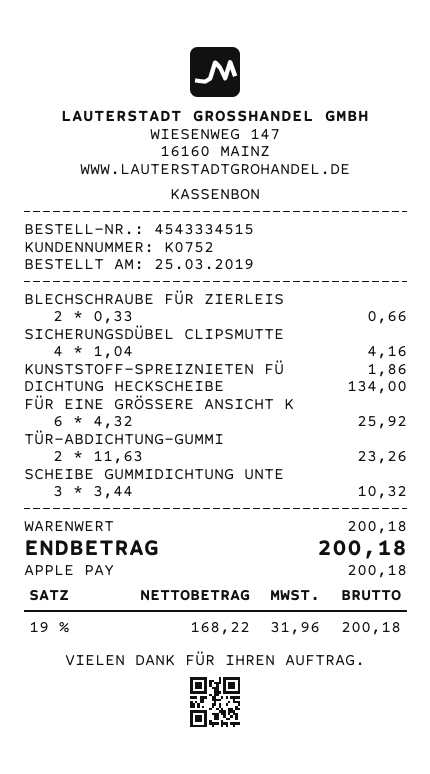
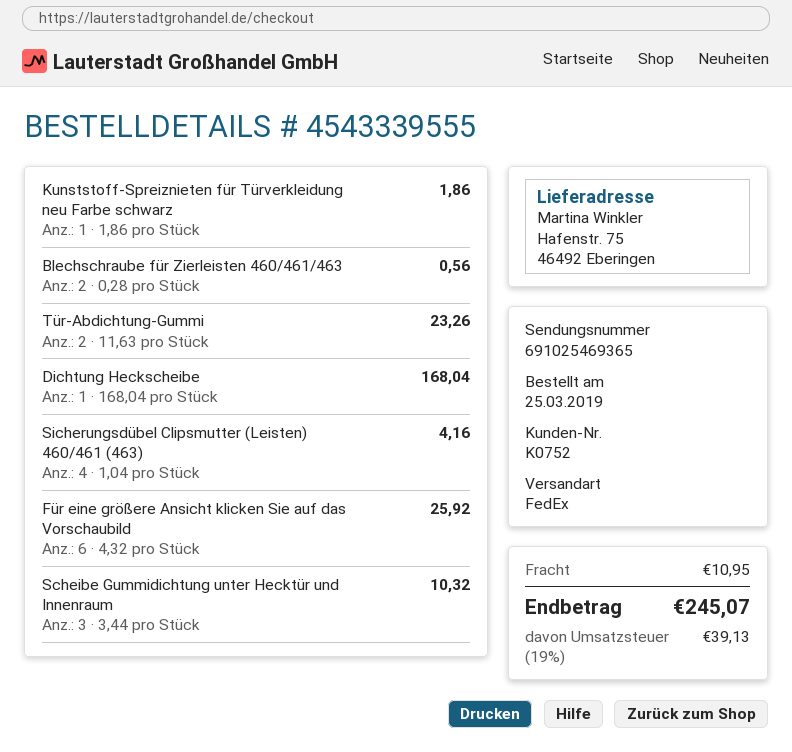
order number: 4543334515 -> 4543339555
BLECHSCHRAUBE FÜR ZIERLEIS: 2 x 0.33 = 0.66 -> 2 x 0.28 = 0.56
DICHTUNG HECKSCHEIBE: 1 x 134.00 = 134.00 -> 1 x 168.04 = 168.04
shipping: none -> 10.95
tax: 19% = 31.96 -> 19% = 39.13
total: 200.18 -> 245.07

